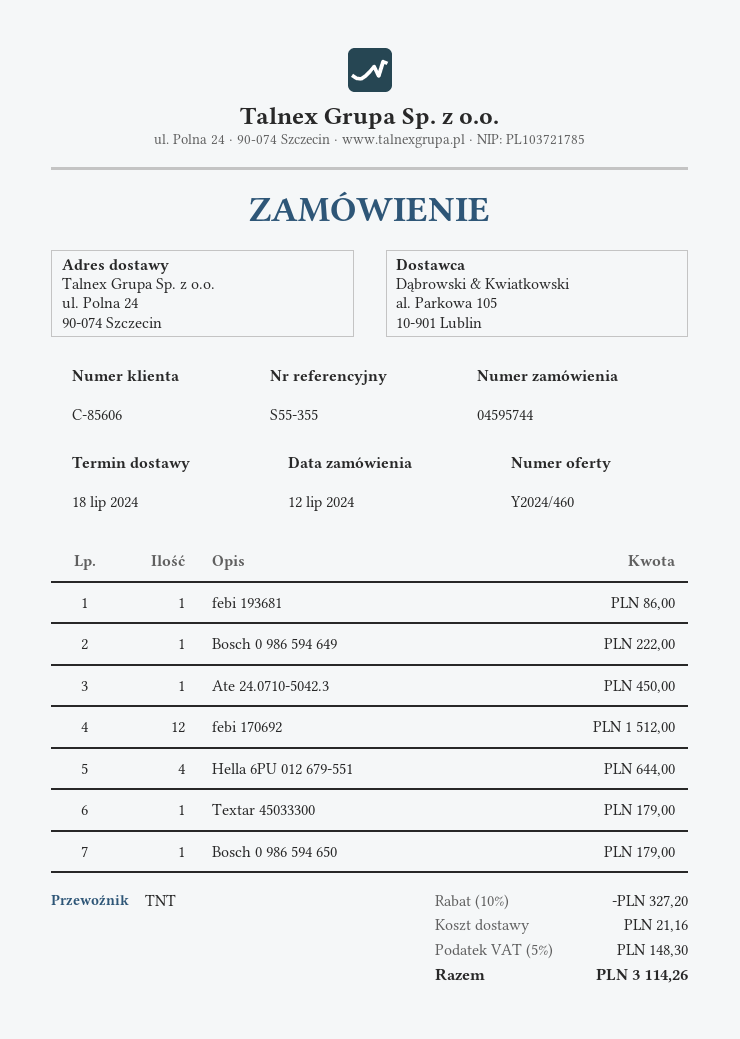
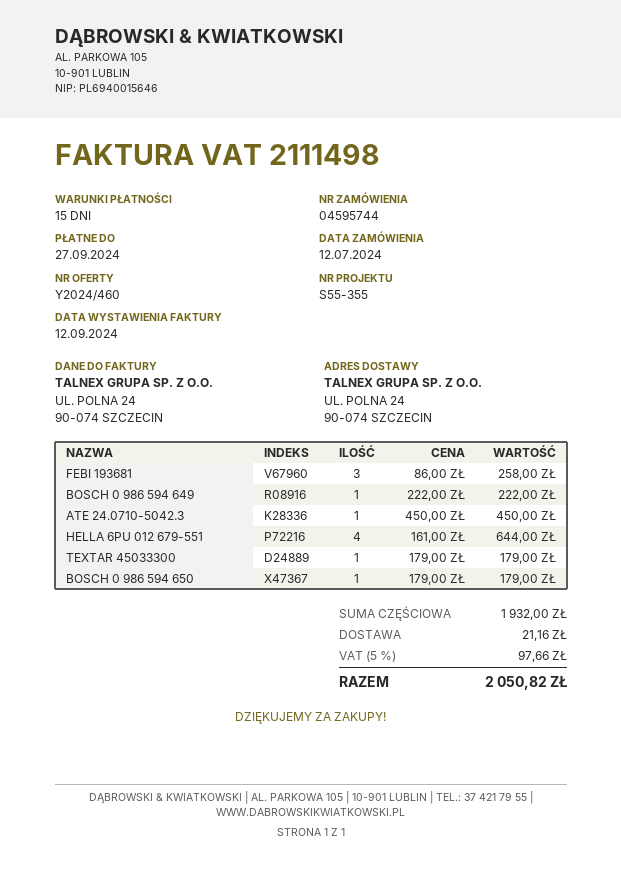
febi 193681: 1 for 86.00 -> 3 for 258.00
febi 170692: 12 for 1512.00 -> none
discount: 10% = 327.20 -> none
tax: 5% = 148.30 -> 5% = 97.66
total: 3114.26 -> 2050.82

